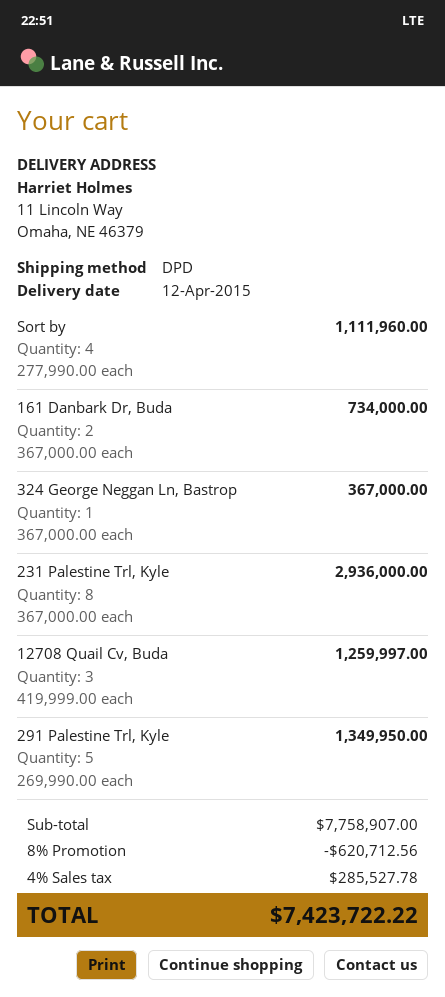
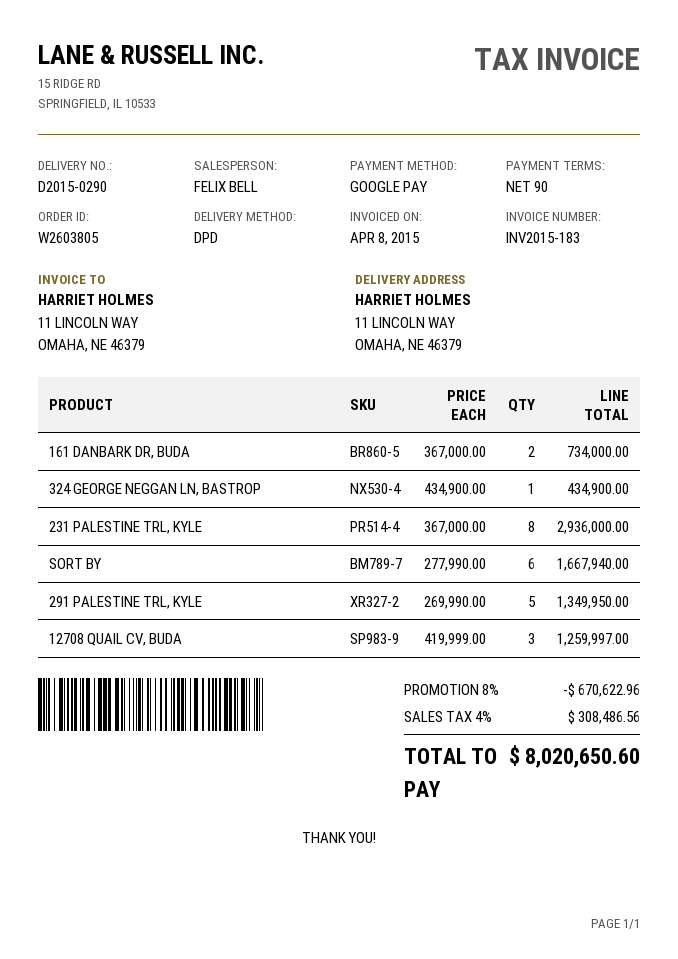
Sort by: 4 x 277990.00 = 1111960.00 -> 6 x 277990.00 = 1667940.00
324 George Neggan Ln, Bastrop: 1 x 367000.00 = 367000.00 -> 1 x 434900.00 = 434900.00
discount: 8% = 620712.56 -> 8% = 670622.96
tax: 4% = 285527.78 -> 4% = 308486.56
total: 7423722.22 -> 8020650.60

